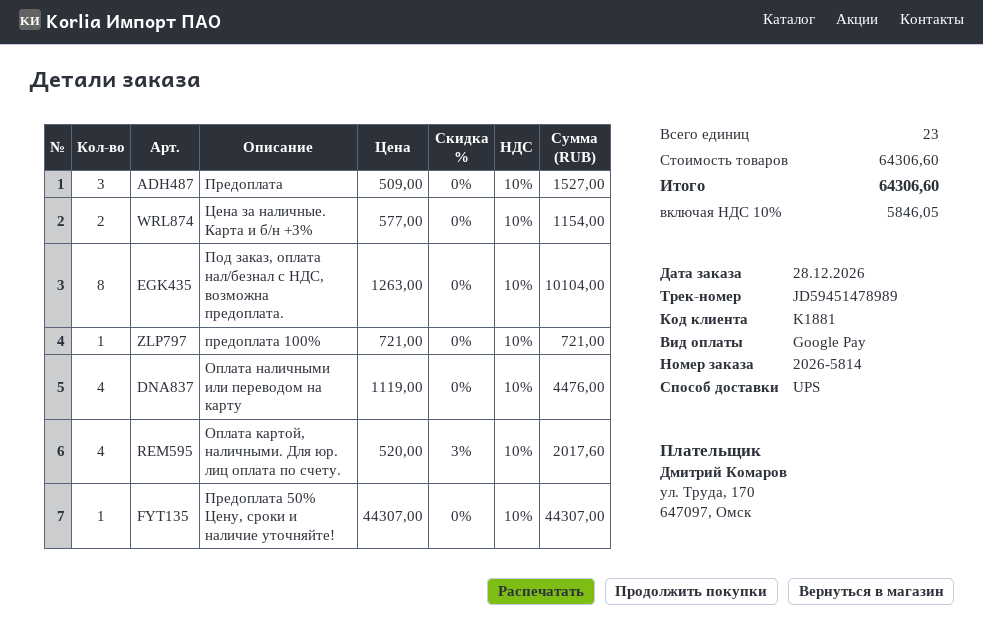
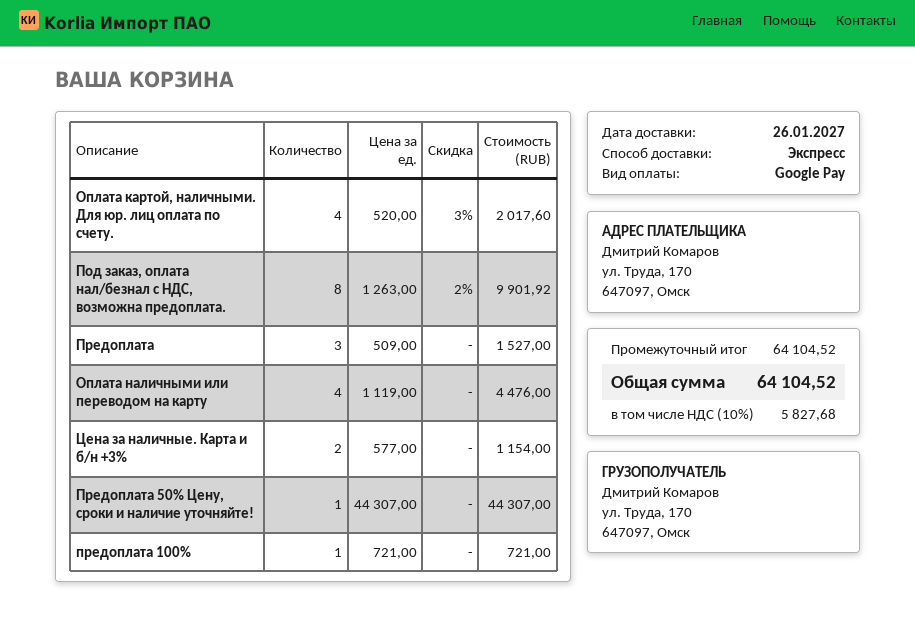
shipping method: UPS -> express
Под заказ, оплата нал/безнал с НДС, возможна предоплата.: 8 x 1263.00 = 10104.00 -> 8 x 1263.00 - 2% = 9901.92
subtotal: 64306.60 -> 64104.52
tax: 10% = 5846.05 -> 10% = 5827.68
total: 64306.60 -> 64104.52

